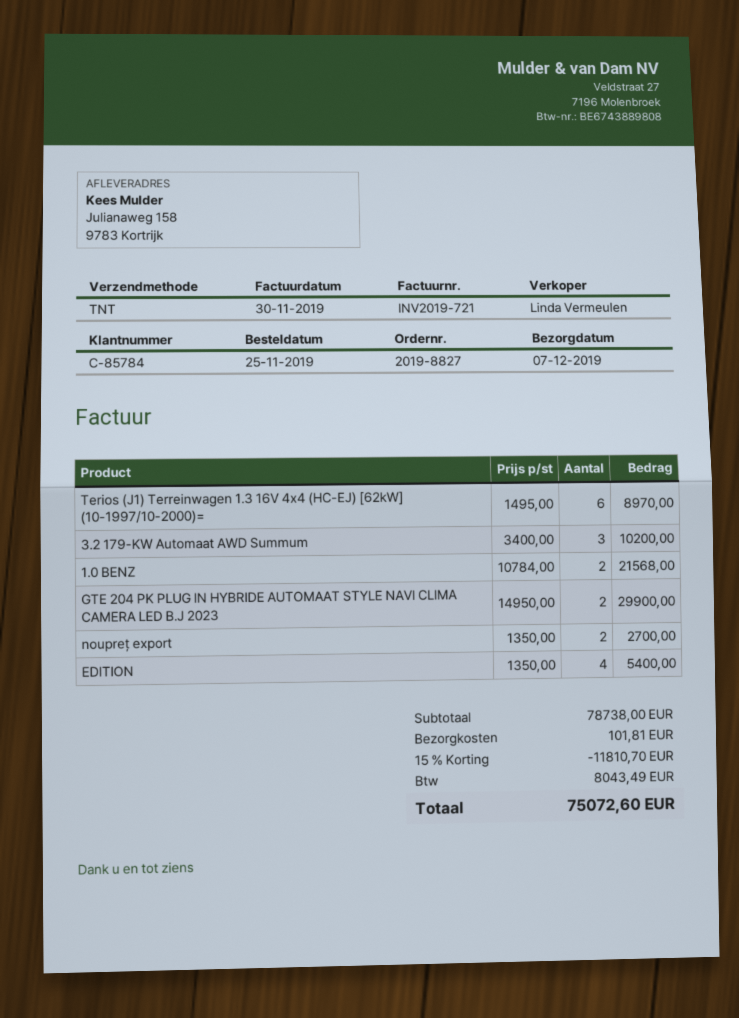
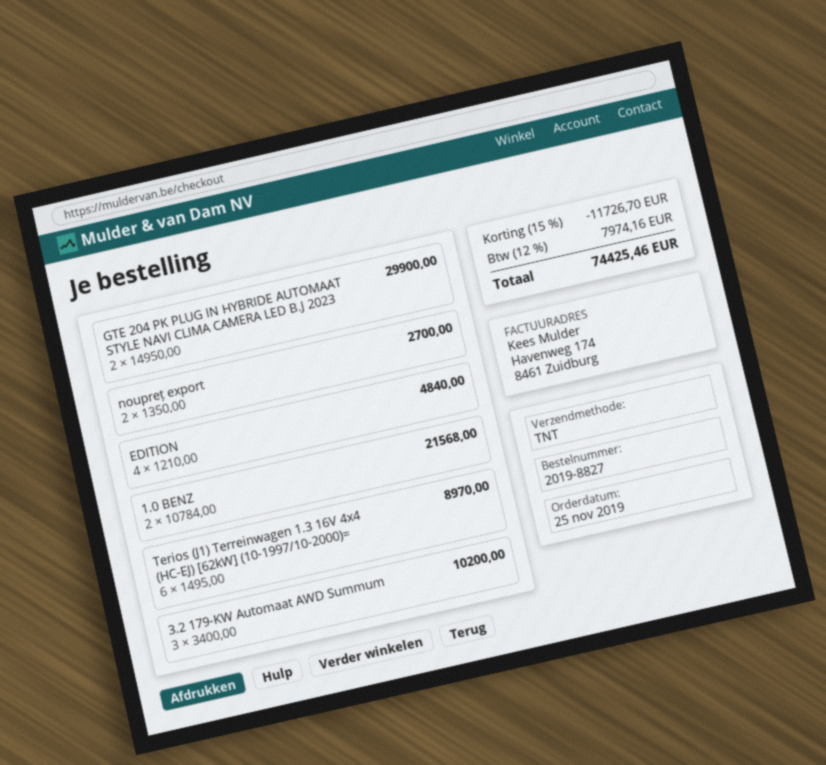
EDITION: 4 x 1350.00 = 5400.00 -> 4 x 1210.00 = 4840.00
discount: 15% = 11810.70 -> 15% = 11726.70
shipping: 101.81 -> none
tax: 8043.49 -> 7974.16
total: 75072.60 -> 74425.46

